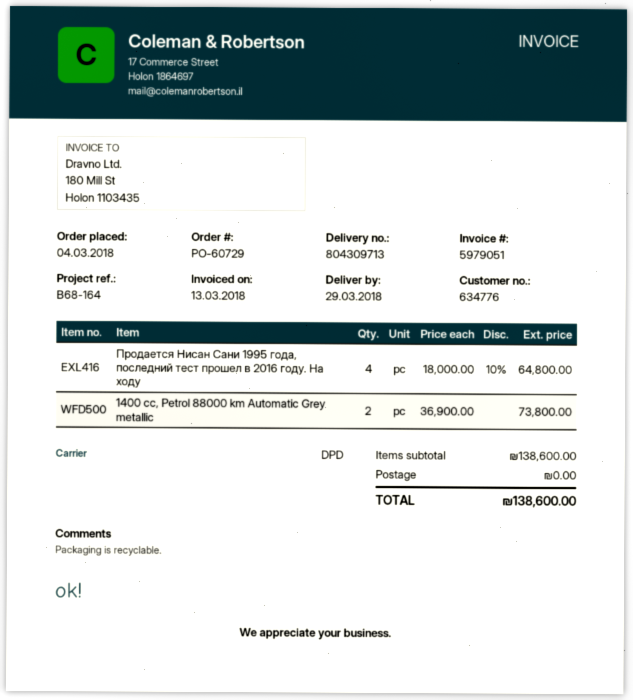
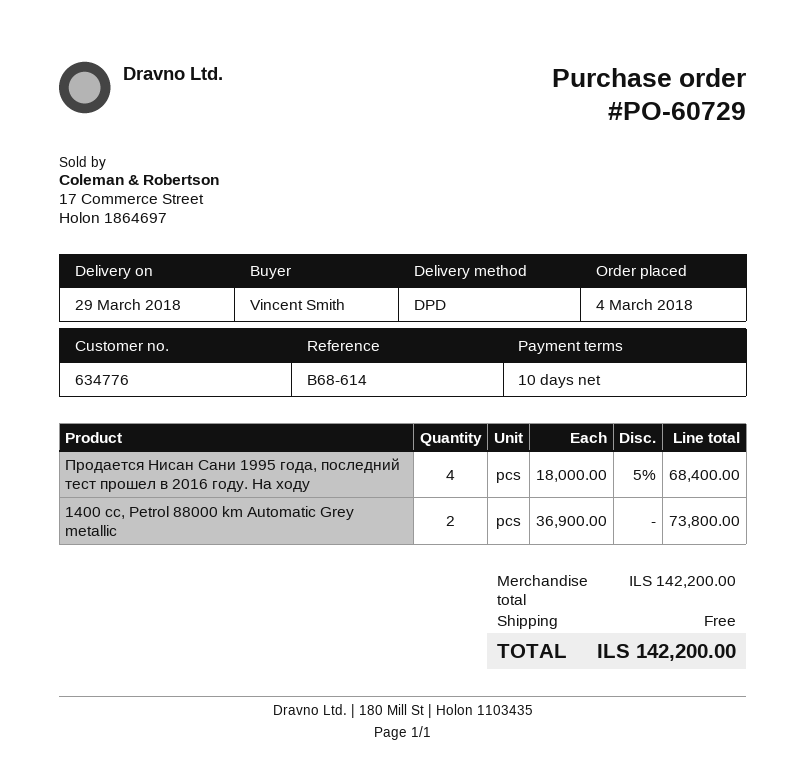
reference: B68-164 -> B68-614
Продается Нисан Сани 1995 года, последний тест прошел в 2016 году. На ходу: 4 x 18000.00 - 10% = 64800.00 -> 4 x 18000.00 - 5% = 68400.00
subtotal: 138600.00 -> 142200.00
total: 138600.00 -> 142200.00

